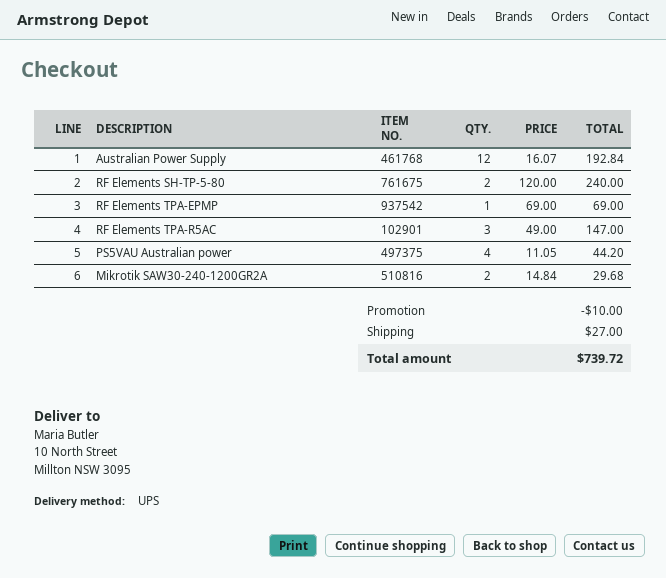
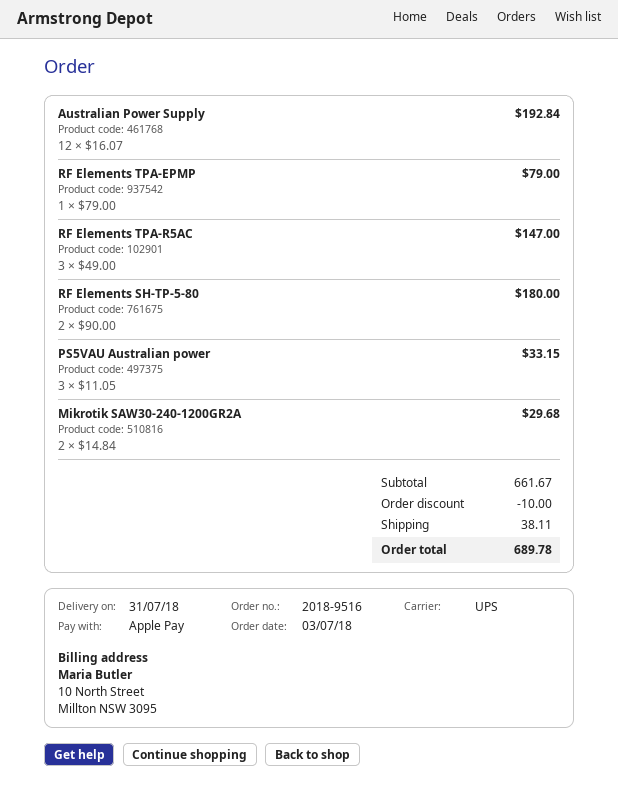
RF Elements SH-TP-5-80: 2 x 120.00 = 240.00 -> 2 x 90.00 = 180.00
RF Elements TPA-EPMP: 1 x 69.00 = 69.00 -> 1 x 79.00 = 79.00
PS5VAU Australian power: 4 x 11.05 = 44.20 -> 3 x 11.05 = 33.15
shipping: 27.00 -> 38.11
total: 739.72 -> 689.78

